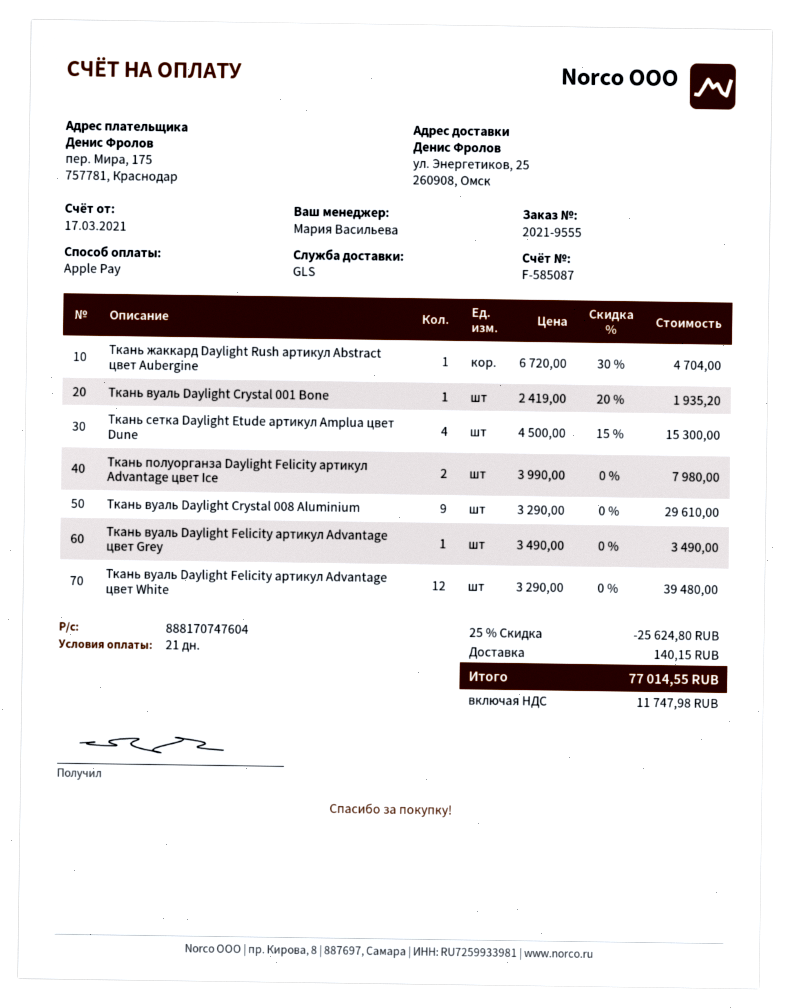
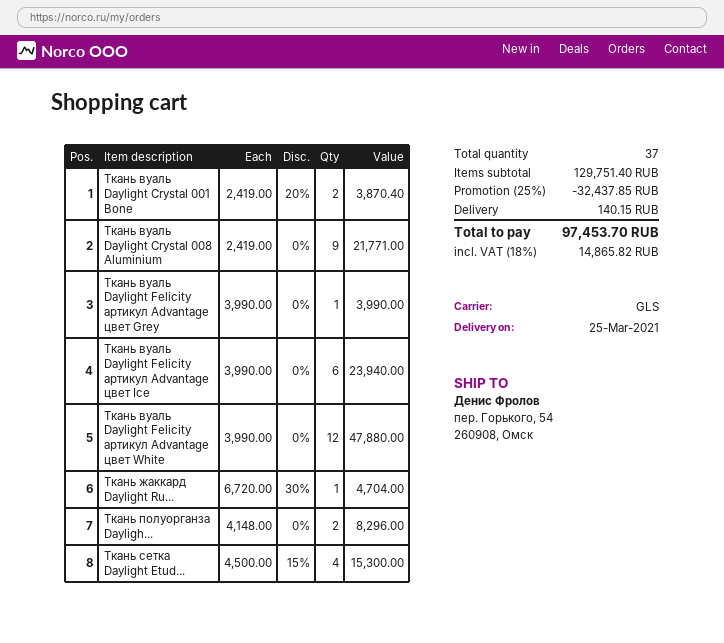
ship to: ул. Энергетиков, 25, 260908, Омск -> пер. Горького, 54, 260908, Омск
Ткань вуаль Daylight Crystal 001 Bone: 1 x 2419.00 - 20% = 1935.20 -> 2 x 2419.00 - 20% = 3870.40
Ткань полуорганза Daylight Felicity артикул Advantage цвет Ice: 2 x 3990.00 = 7980.00 -> 2 x 4148.00 = 8296.00
Ткань вуаль Daylight Crystal 008 Aluminium: 9 x 3290.00 = 29610.00 -> 9 x 2419.00 = 21771.00
Ткань вуаль Daylight Felicity артикул Advantage цвет Grey: 1 x 3490.00 = 3490.00 -> 1 x 3990.00 = 3990.00
Ткань вуаль Daylight Felicity артикул Advantage цвет White: 12 x 3290.00 = 39480.00 -> 12 x 3990.00 = 47880.00
Ткань вуаль Daylight Felicity артикул Advantage цвет Ice: none -> 6 x 3990.00 = 23940.00
discount: 25% = 25624.80 -> 25% = 32437.85
tax: 11747.98 -> 14865.82
total: 77014.55 -> 97453.70

